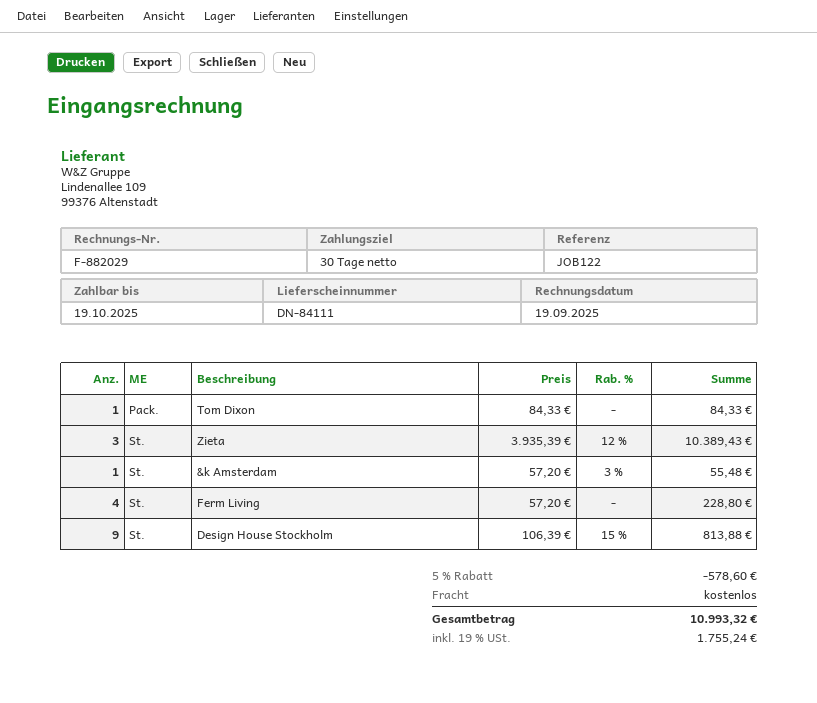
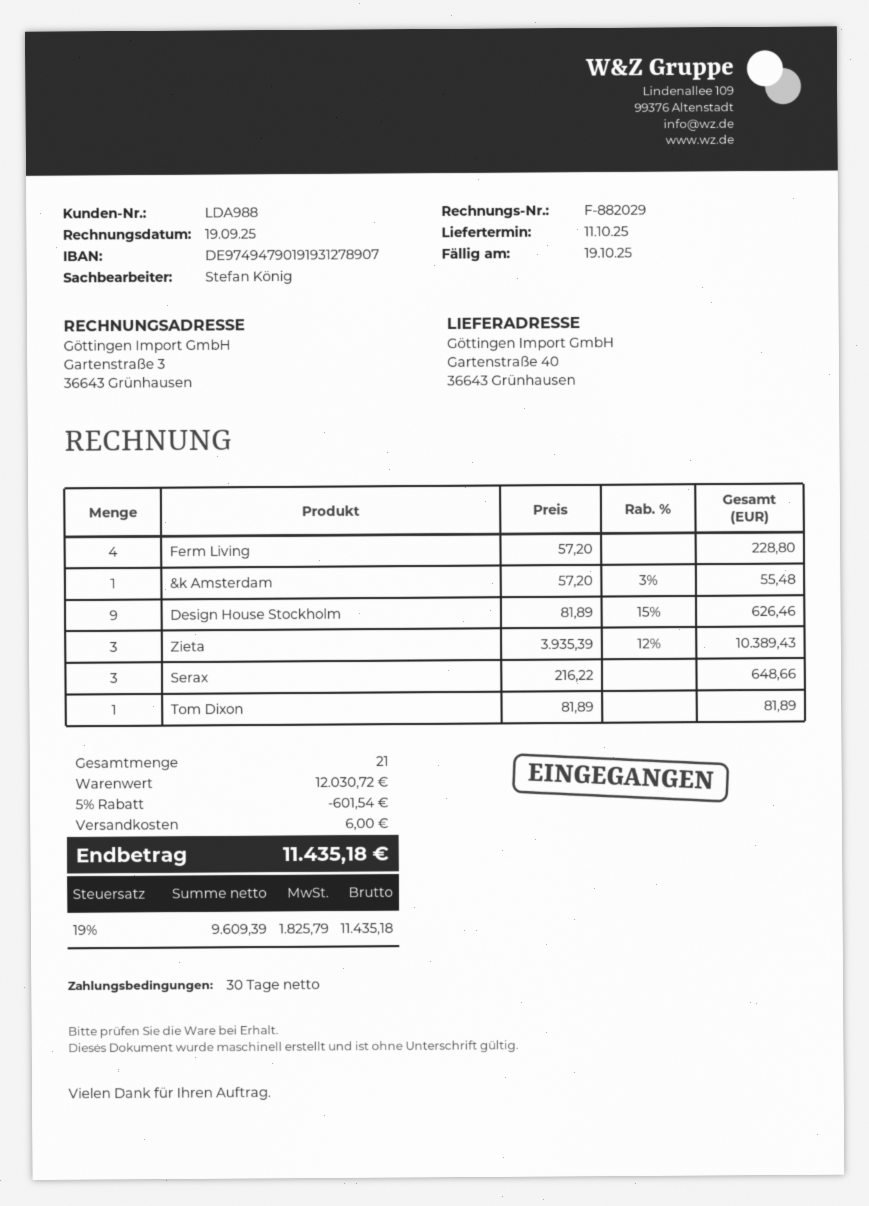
Tom Dixon: 1 x 84.33 = 84.33 -> 1 x 81.89 = 81.89
Design House Stockholm: 9 x 106.39 - 15% = 813.88 -> 9 x 81.89 - 15% = 626.46
Serax: none -> 3 x 216.22 = 648.66
discount: 5% = 578.60 -> 5% = 601.54
shipping: 0.00 -> 6.00
tax: 19% = 1755.24 -> 19% = 1825.79
total: 10993.32 -> 11435.18

